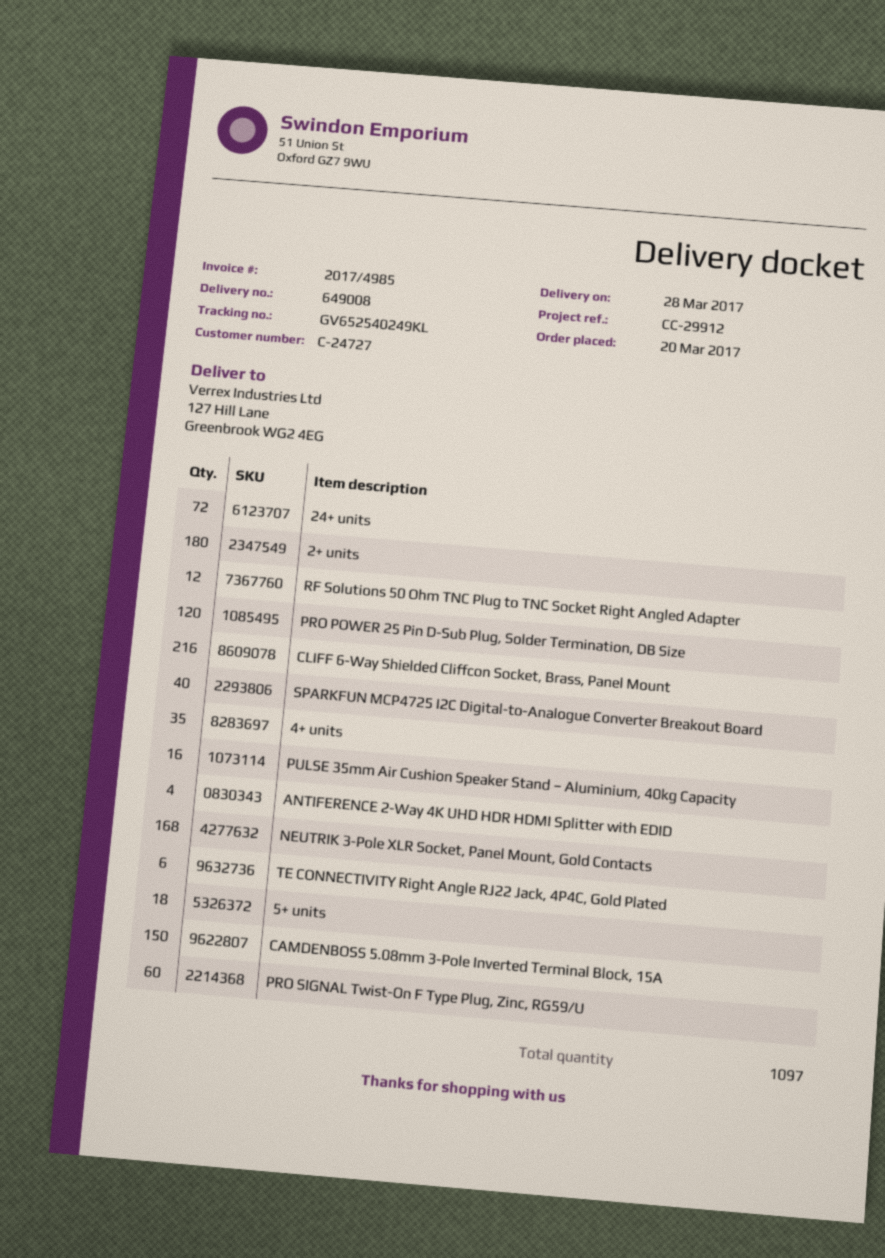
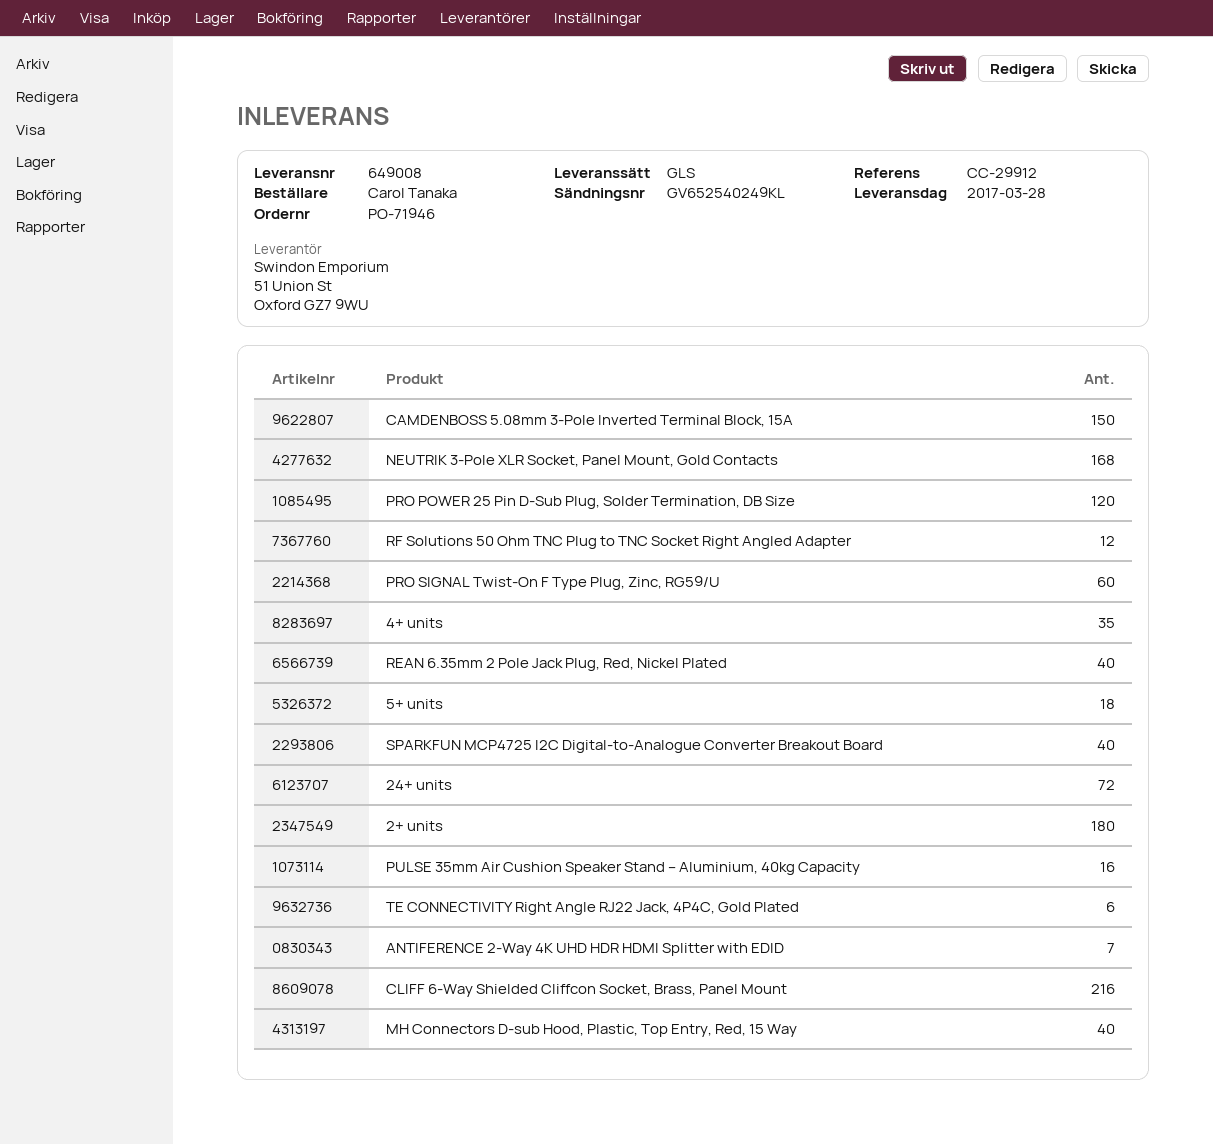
ANTIFERENCE 2-Way 4K UHD HDR HDMI Splitter with EDID: 4 -> 7
REAN 6.35mm 2 Pole Jack Plug, Red, Nickel Plated: none -> 40
MH Connectors D-sub Hood, Plastic, Top Entry, Red, 15 Way: none -> 40

